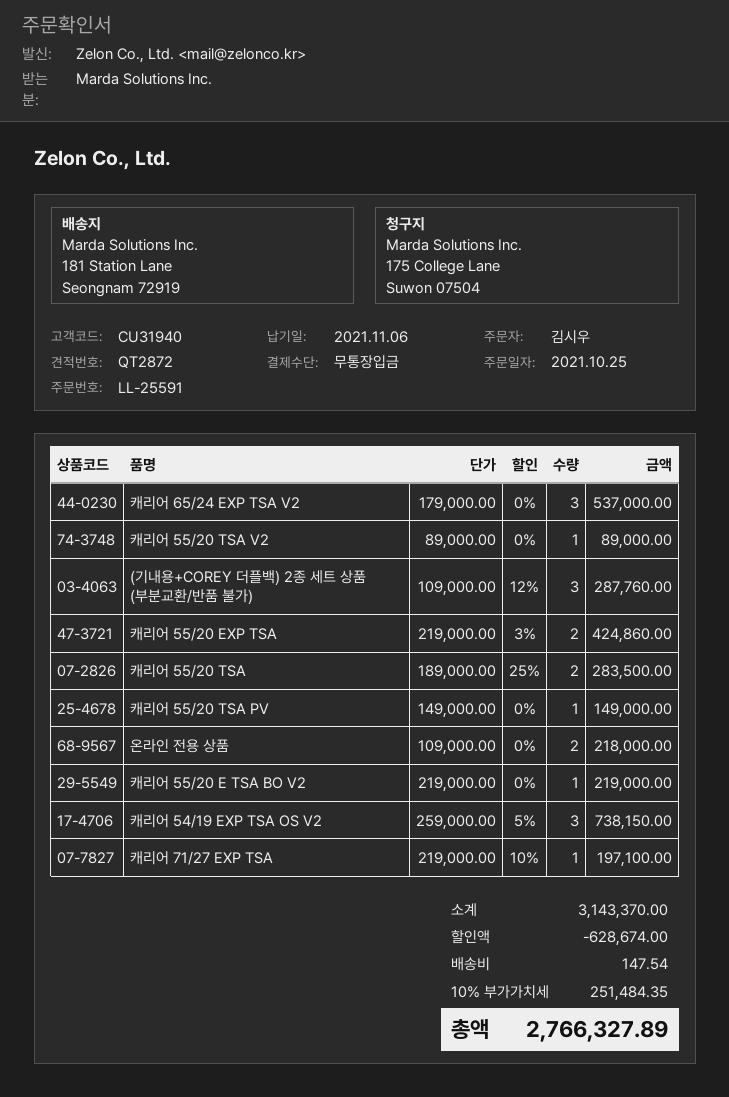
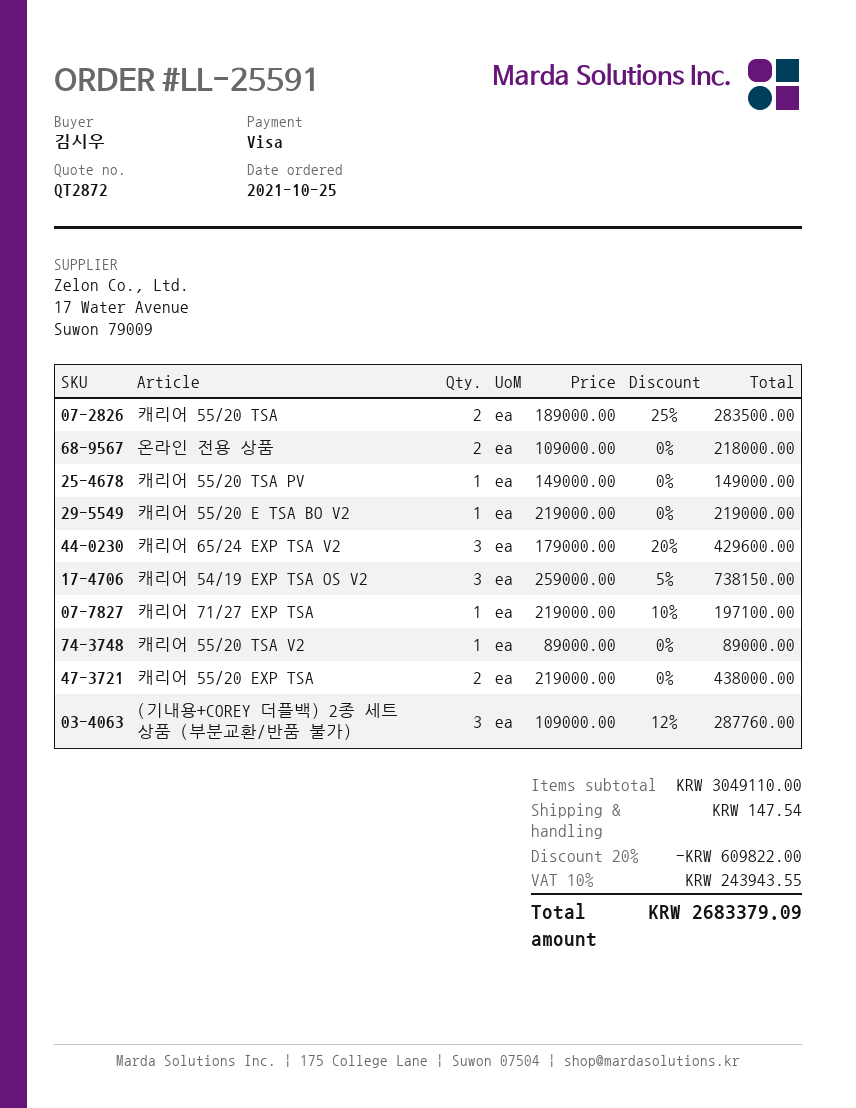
payment method: bank transfer -> Visa
캐리어 65/24 EXP TSA V2: 3 x 179000.00 = 537000.00 -> 3 x 179000.00 - 20% = 429600.00
캐리어 55/20 EXP TSA: 2 x 219000.00 - 3% = 424860.00 -> 2 x 219000.00 = 438000.00
subtotal: 3143370.00 -> 3049110.00
discount: 628674.00 -> 609822.00
tax: 10% = 251484.35 -> 10% = 243943.55
total: 2766327.89 -> 2683379.09

